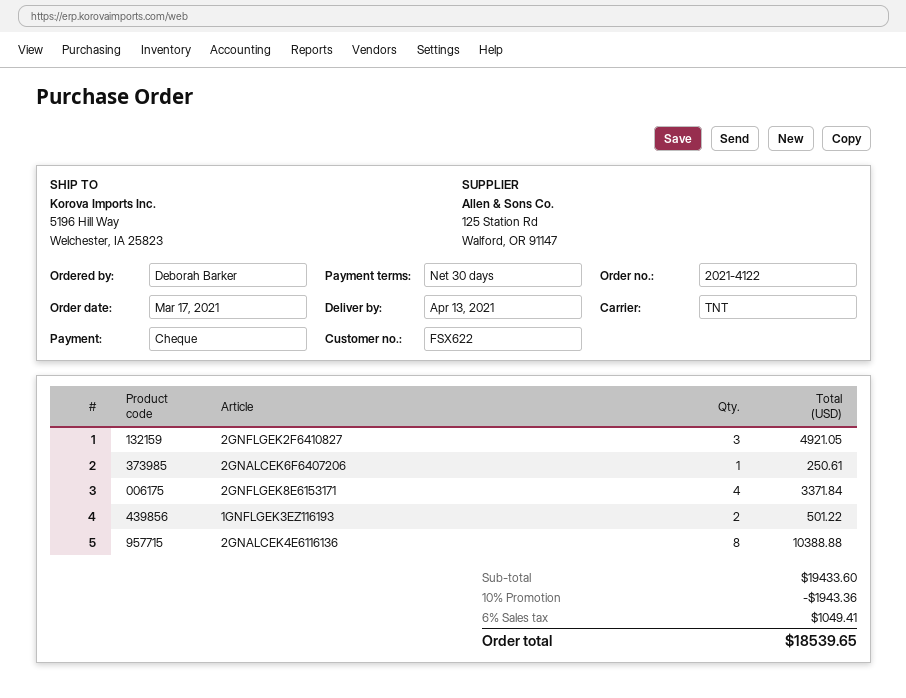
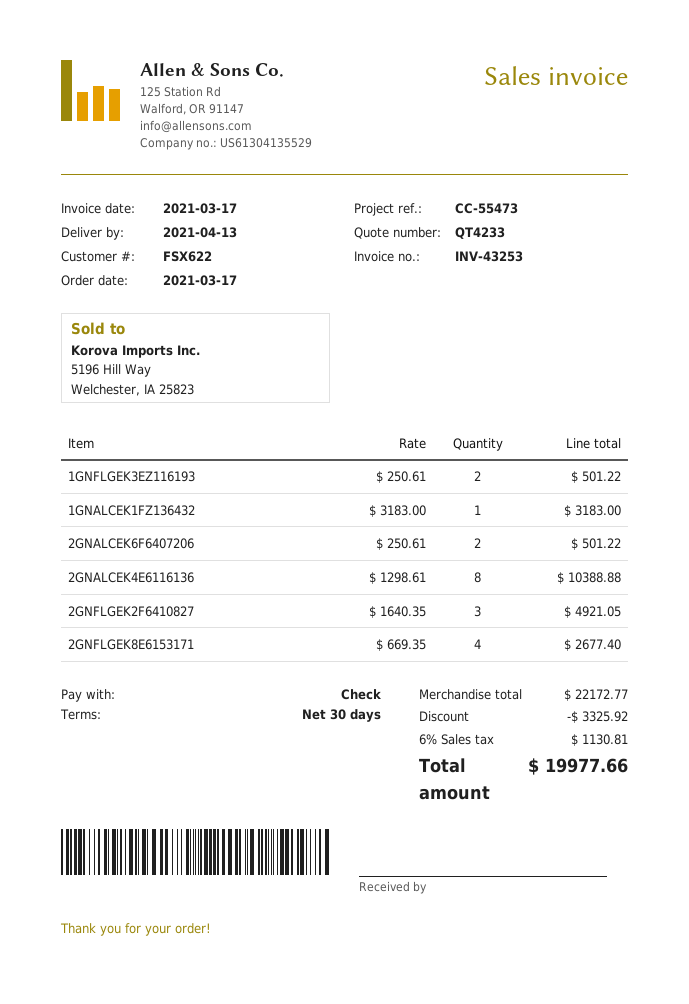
2GNALCEK6F6407206: 1 for 250.61 -> 2 for 501.22
2GNFLGEK8E6153171: 4 for 3371.84 -> 4 for 2677.40
1GNALCEK1FZ136432: none -> 1 for 3183.00
subtotal: 19433.60 -> 22172.77
discount: 1943.36 -> 3325.92
tax: 6% = 1049.41 -> 6% = 1130.81
total: 18539.65 -> 19977.66

